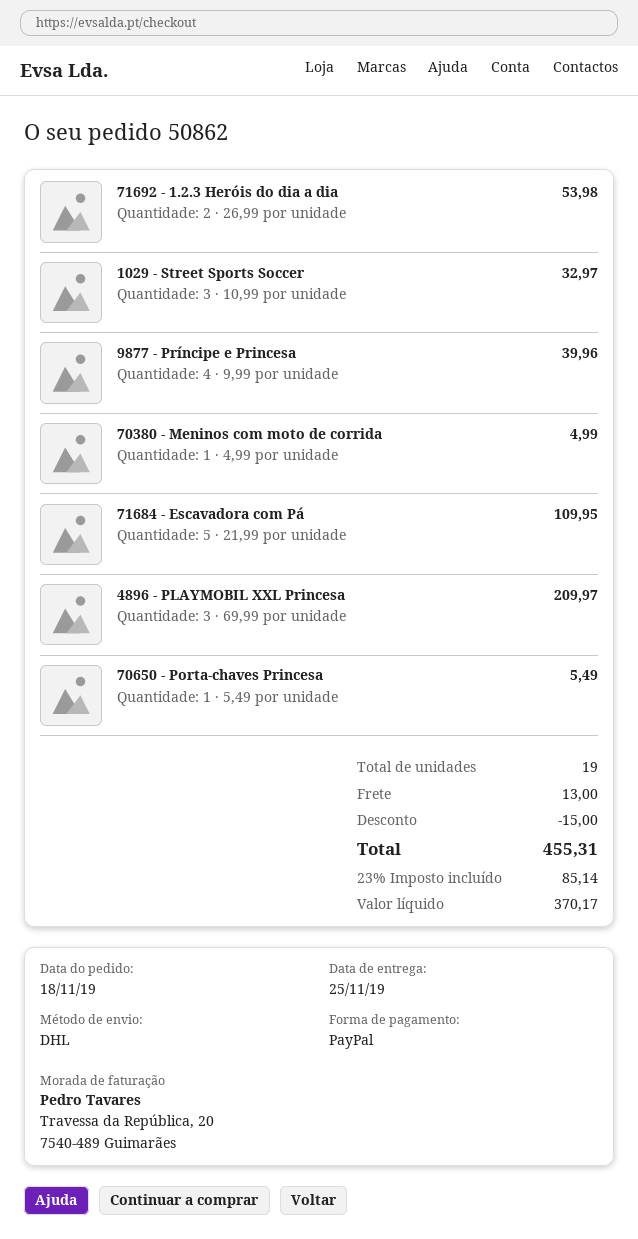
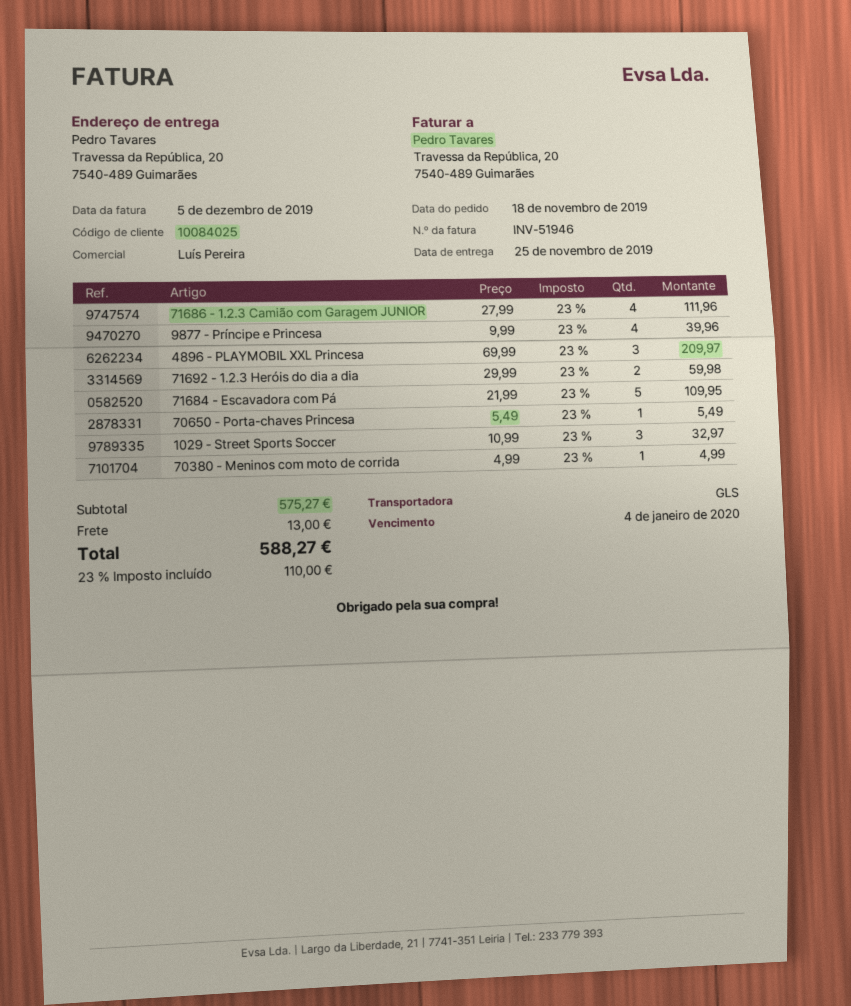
shipping method: DHL -> GLS
71692 - 1.2.3 Heróis do dia a dia: 2 x 26.99 = 53.98 -> 2 x 29.99 = 59.98
71686 - 1.2.3 Camião com Garagem JUNIOR: none -> 4 x 27.99 = 111.96
discount: 15.00 -> none
tax: 23% = 85.14 -> 23% = 110.00
total: 455.31 -> 588.27

